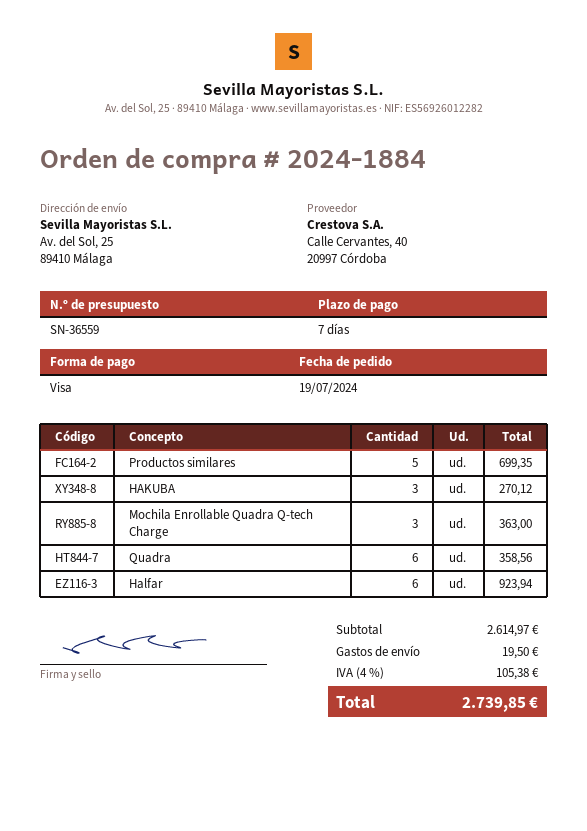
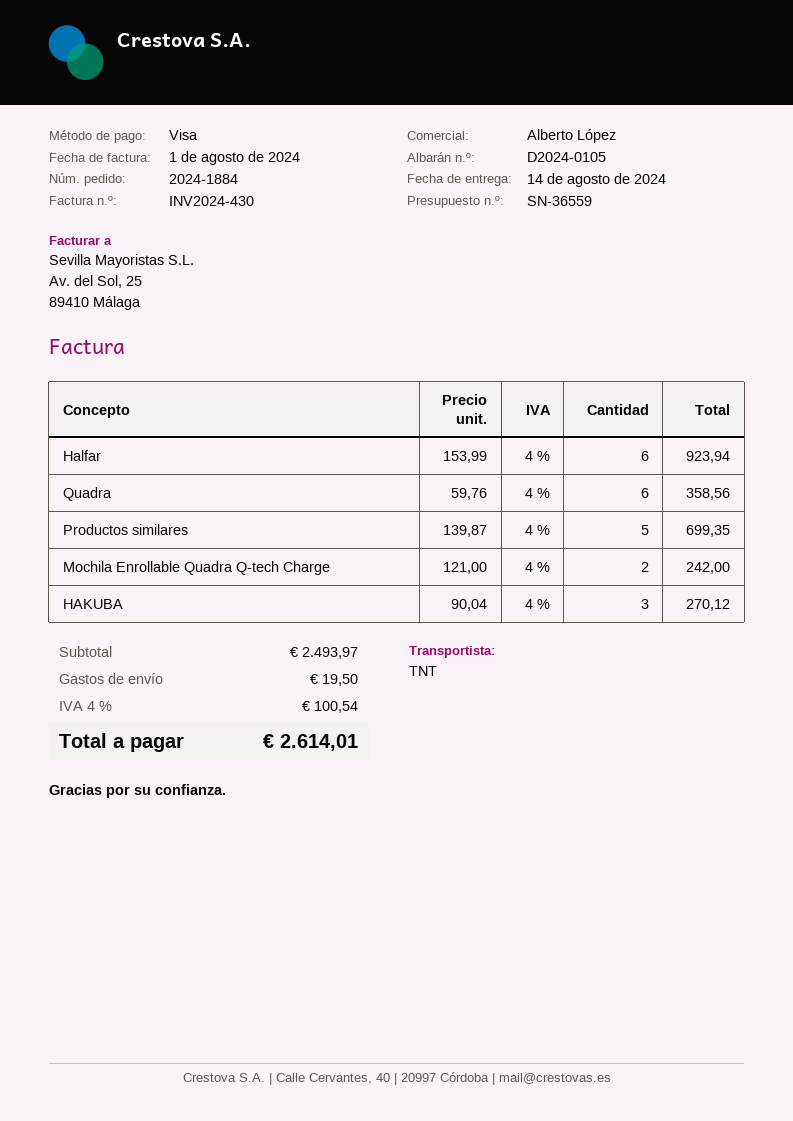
Mochila Enrollable Quadra Q-tech Charge: 3 for 363.00 -> 2 for 242.00
subtotal: 2614.97 -> 2493.97
tax: 4% = 105.38 -> 4% = 100.54
total: 2739.85 -> 2614.01

